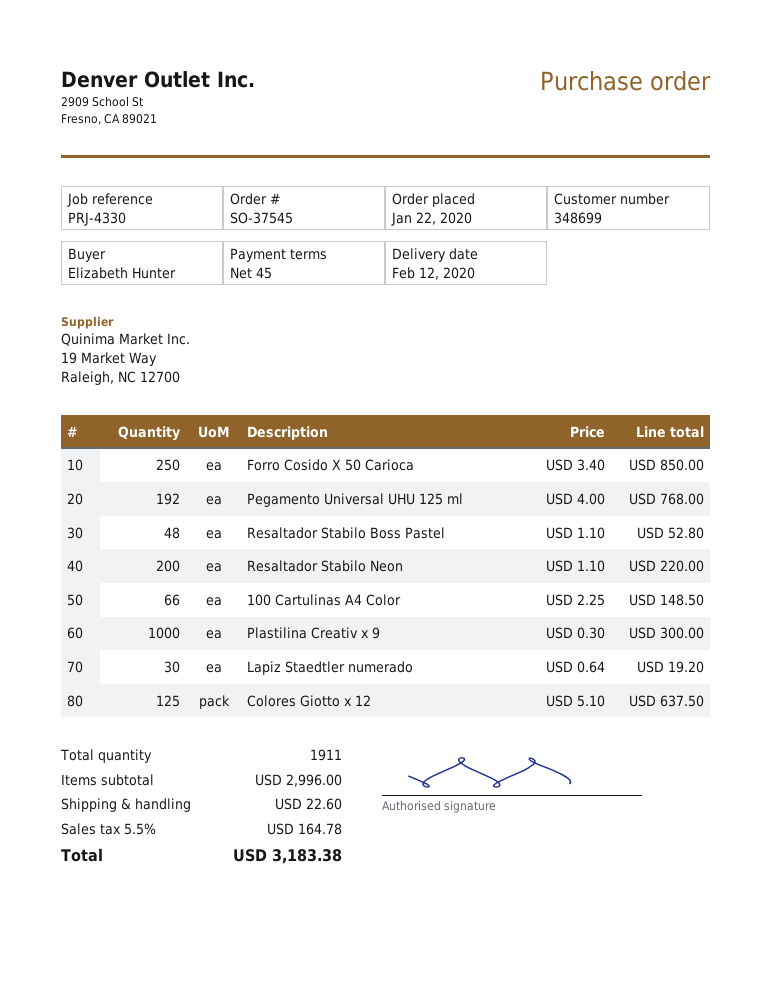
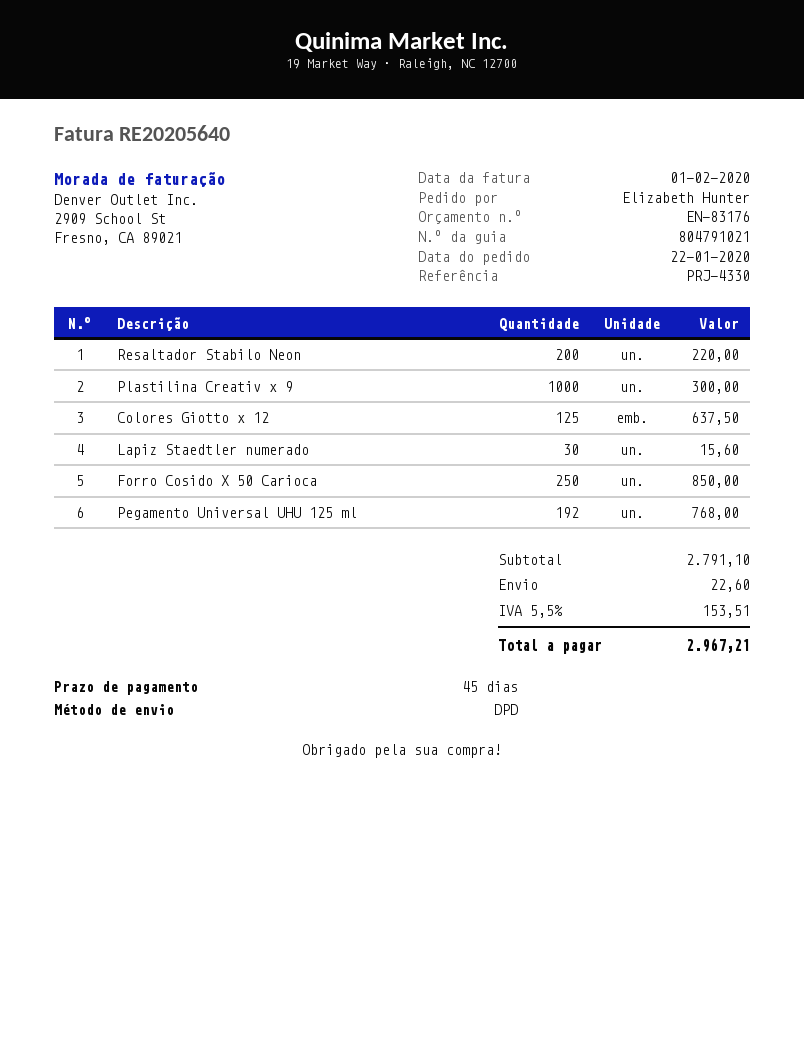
Resaltador Stabilo Boss Pastel: 48 for 52.80 -> none
100 Cartulinas A4 Color: 66 for 148.50 -> none
Lapiz Staedtler numerado: 30 for 19.20 -> 30 for 15.60
subtotal: 2996.00 -> 2791.10
tax: 5.5% = 164.78 -> 5.5% = 153.51
total: 3183.38 -> 2967.21

